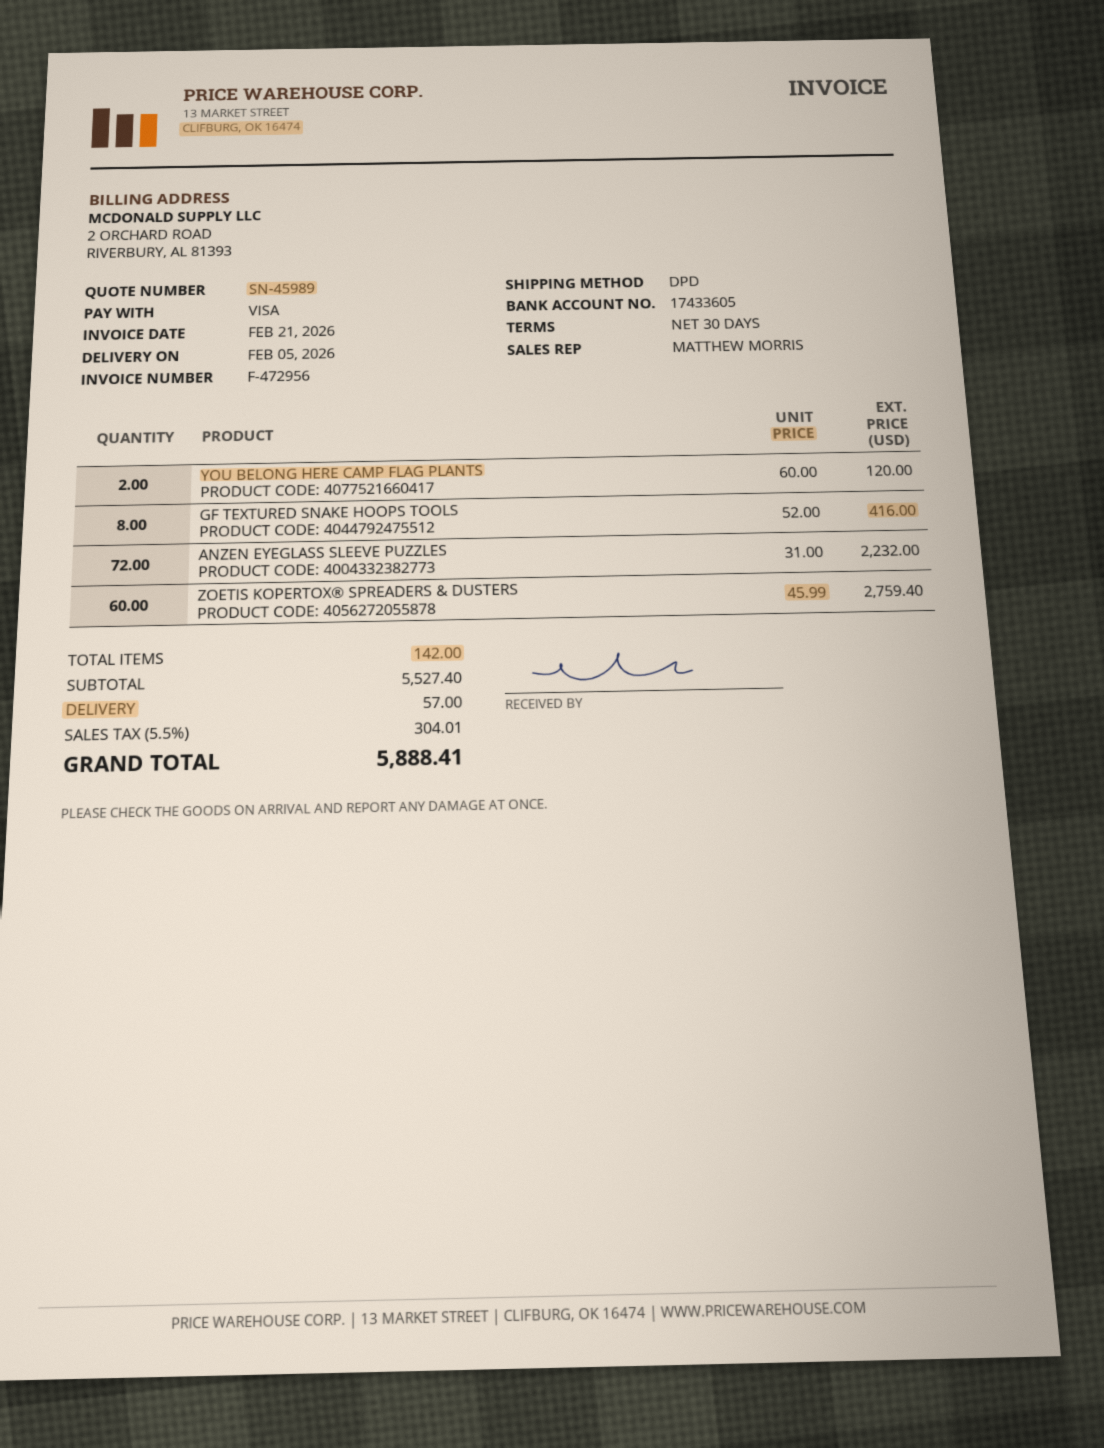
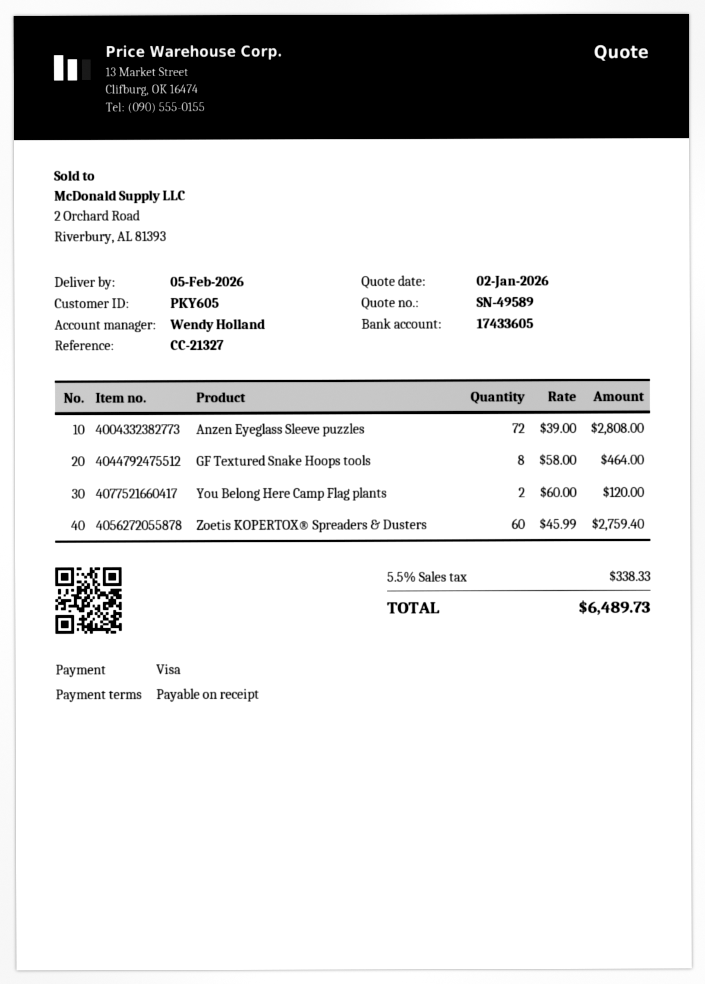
quote number: SN-45989 -> SN-49589
payment terms: 30 days -> on receipt
sales rep: MATTHEW MORRIS -> Wendy Holland
GF TEXTURED SNAKE HOOPS TOOLS: 8 x 52.00 = 416.00 -> 8 x 58.00 = 464.00
ANZEN EYEGLASS SLEEVE PUZZLES: 72 x 31.00 = 2232.00 -> 72 x 39.00 = 2808.00
shipping: 57.00 -> none
tax: 5.5% = 304.01 -> 5.5% = 338.33
total: 5888.41 -> 6489.73

